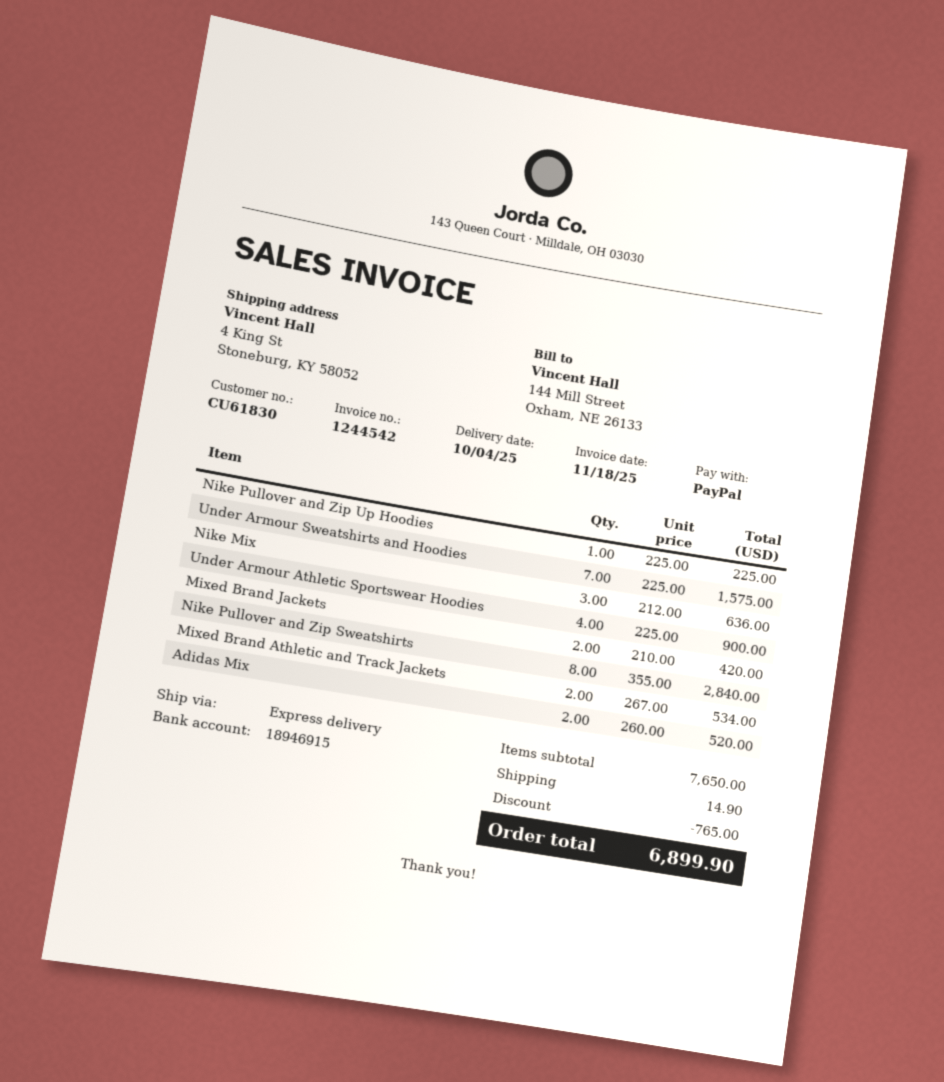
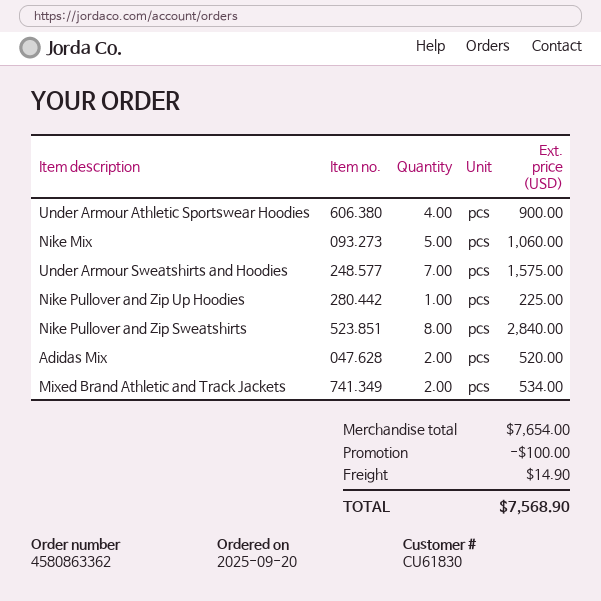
Nike Mix: 3 for 636.00 -> 5 for 1060.00
Mixed Brand Jackets: 2 for 420.00 -> none
subtotal: 7650.00 -> 7654.00
discount: 765.00 -> 100.00
total: 6899.90 -> 7568.90

